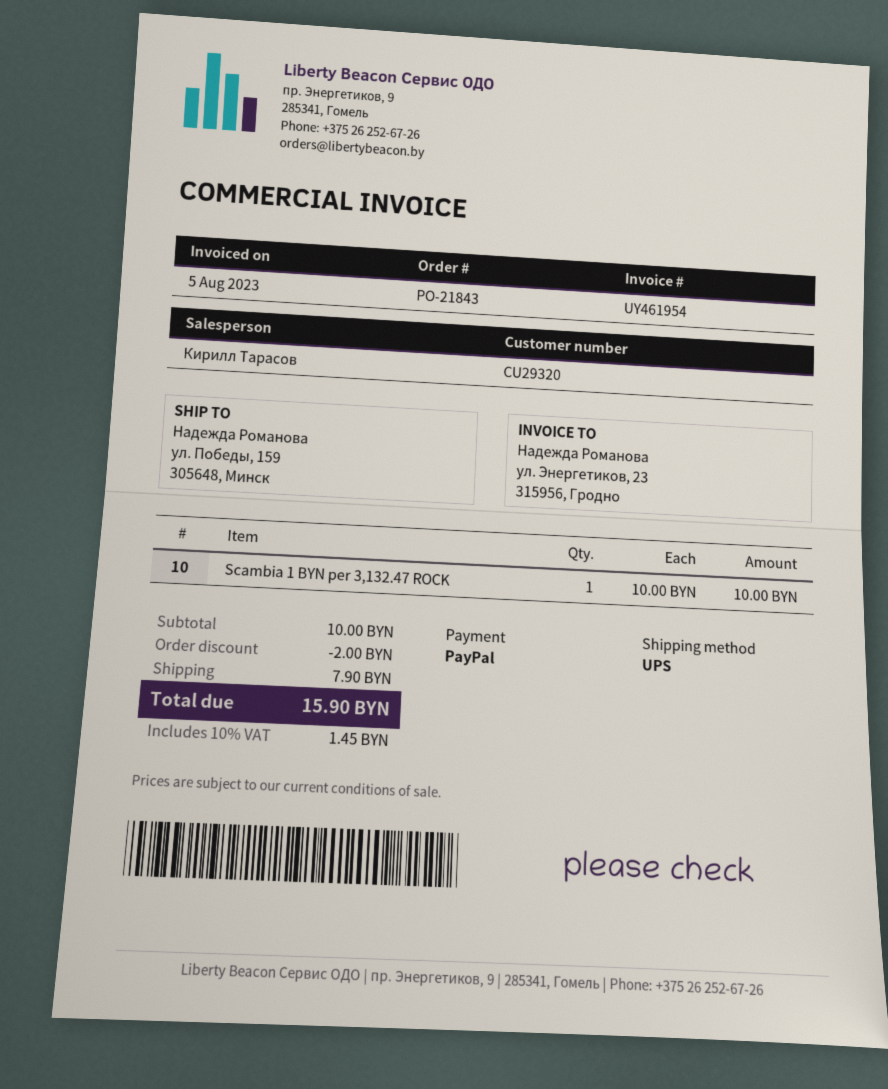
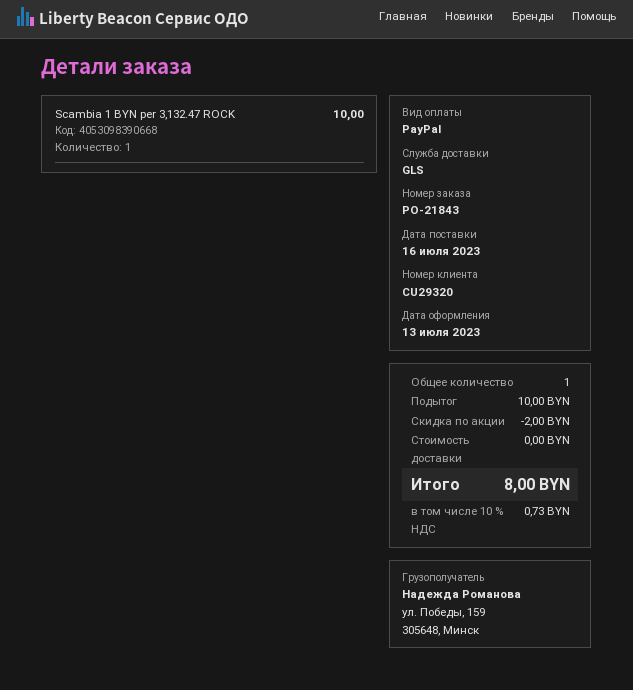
shipping method: UPS -> GLS
shipping: 7.90 -> 0.00
tax: 10% = 1.45 -> 10% = 0.73
total: 15.90 -> 8.00

